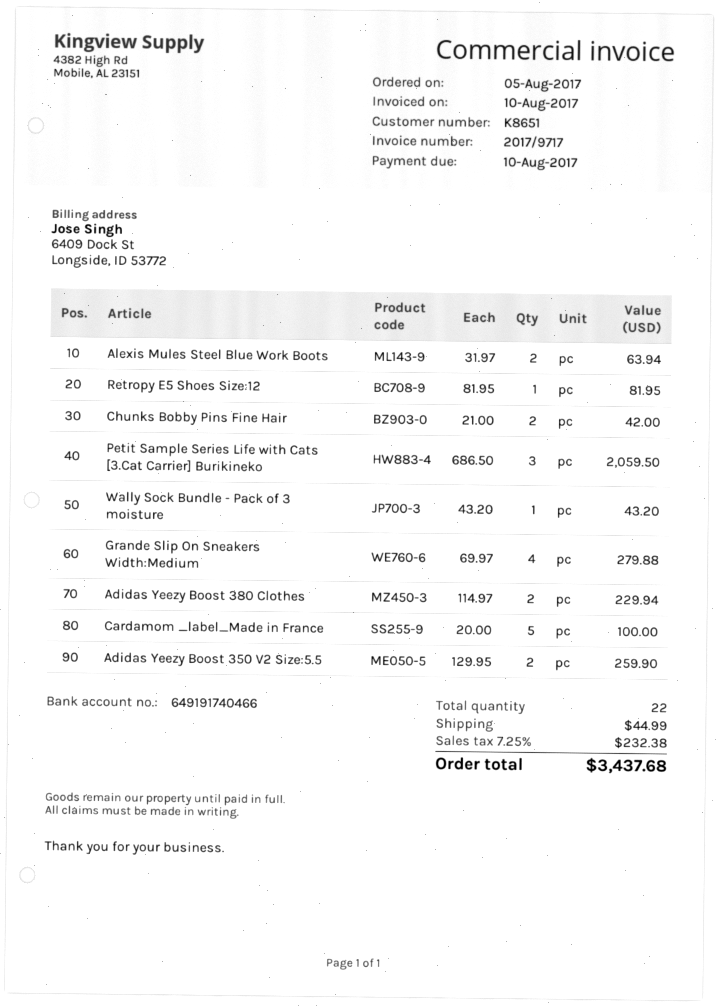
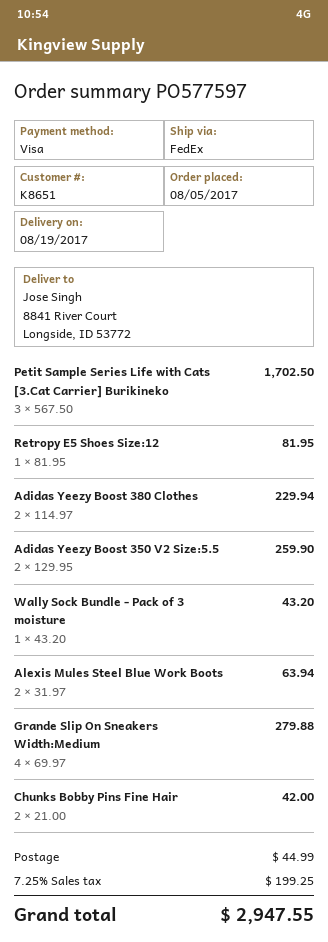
Petit Sample Series Life with Cats [3.Cat Carrier] Burikineko: 3 x 686.50 = 2059.50 -> 3 x 567.50 = 1702.50
Cardamom _label_Made in France: 5 x 20.00 = 100.00 -> none
tax: 7.25% = 232.38 -> 7.25% = 199.25
total: 3437.68 -> 2947.55

